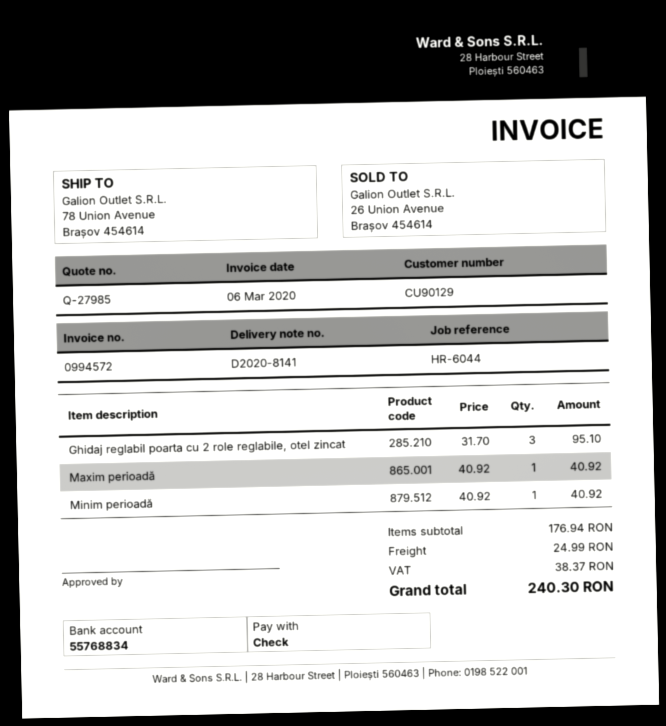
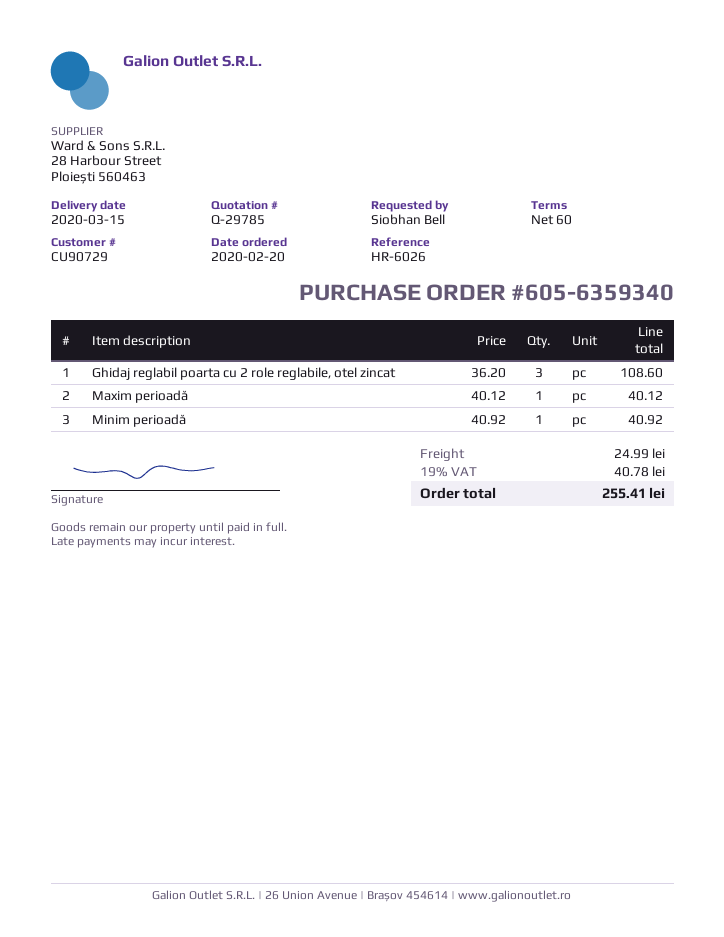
quote number: Q-27985 -> Q-29785
customer number: CU90129 -> CU90729
reference: HR-6044 -> HR-6026
Ghidaj reglabil poarta cu 2 role reglabile, otel zincat: 3 x 31.70 = 95.10 -> 3 x 36.20 = 108.60
Maxim perioadă: 1 x 40.92 = 40.92 -> 1 x 40.12 = 40.12
tax: 38.37 -> 40.78
total: 240.30 -> 255.41

